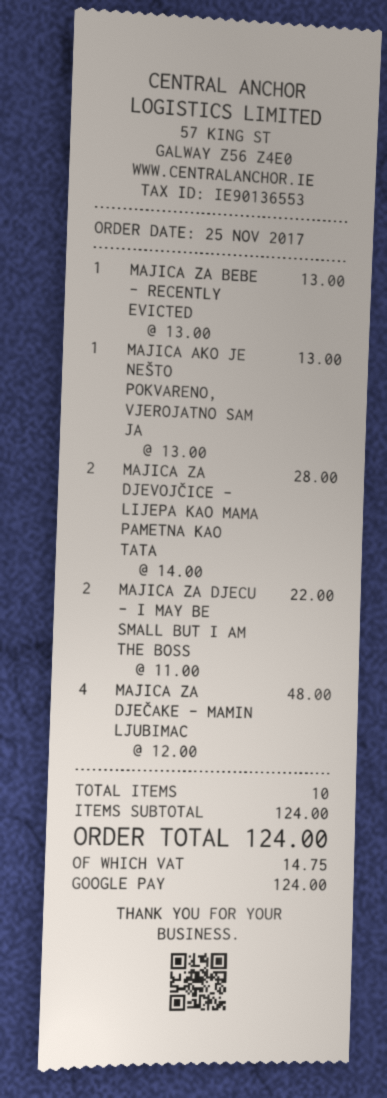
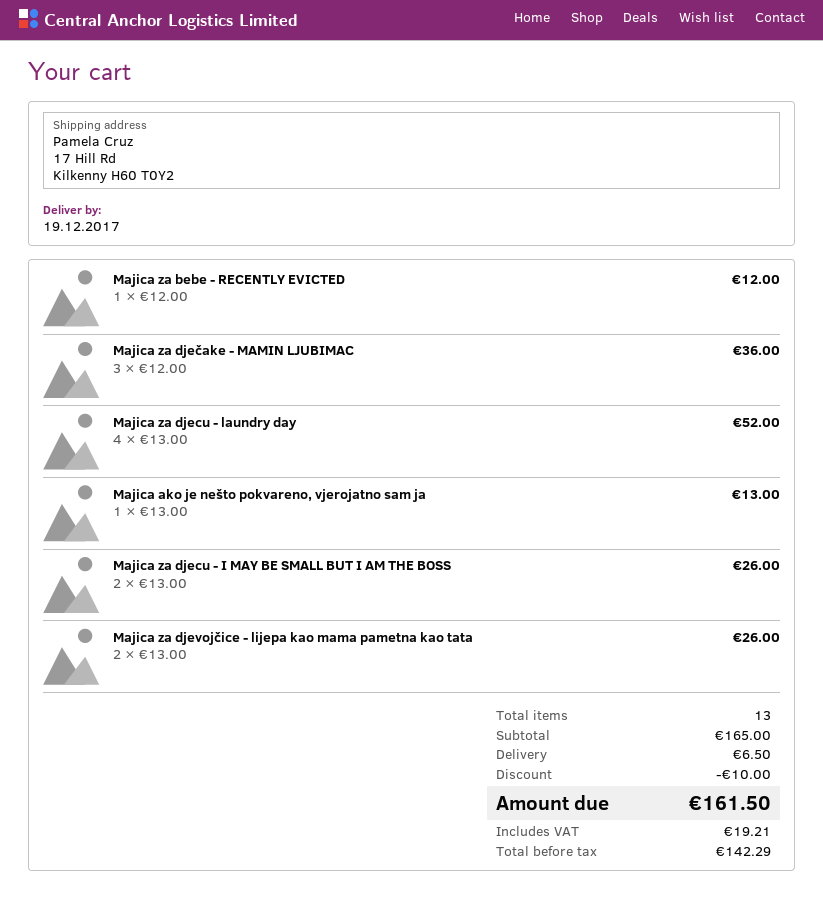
MAJICA ZA BEBE - RECENTLY EVICTED: 1 x 13.00 = 13.00 -> 1 x 12.00 = 12.00
MAJICA ZA DJEVOJČICE - LIJEPA KAO MAMA PAMETNA KAO TATA: 2 x 14.00 = 28.00 -> 2 x 13.00 = 26.00
MAJICA ZA DJECU - I MAY BE SMALL BUT I AM THE BOSS: 2 x 11.00 = 22.00 -> 2 x 13.00 = 26.00
MAJICA ZA DJEČAKE - MAMIN LJUBIMAC: 4 x 12.00 = 48.00 -> 3 x 12.00 = 36.00
Majica za djecu - laundry day: none -> 4 x 13.00 = 52.00
total quantity: 10 -> 13
subtotal: 124.00 -> 165.00
discount: none -> 10.00
shipping: none -> 6.50
tax: 14.75 -> 19.21
total: 124.00 -> 161.50

